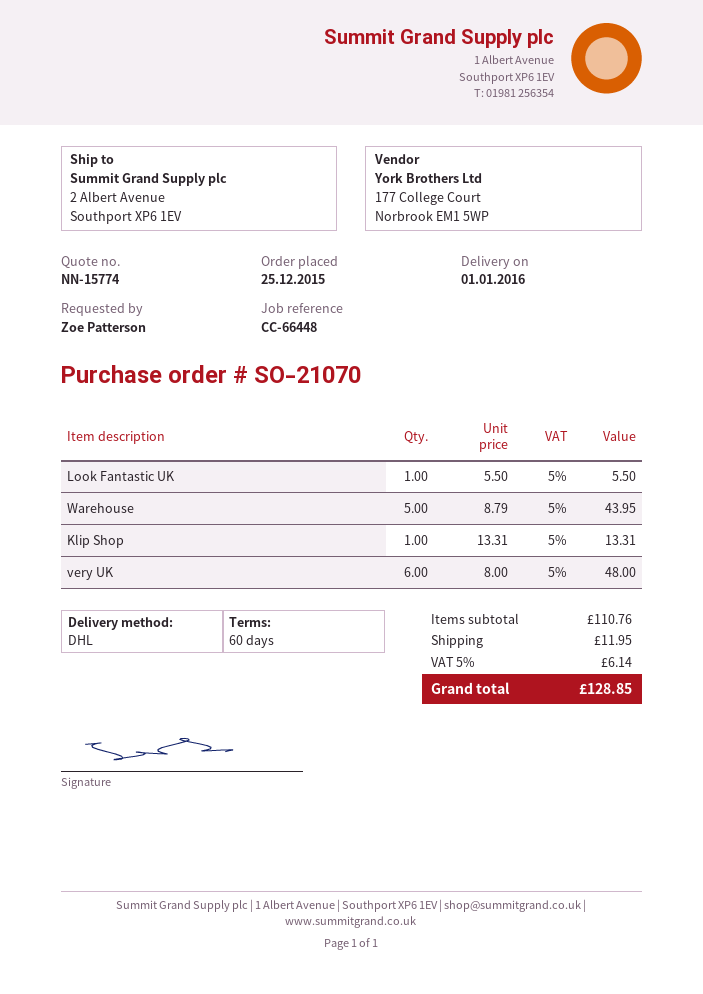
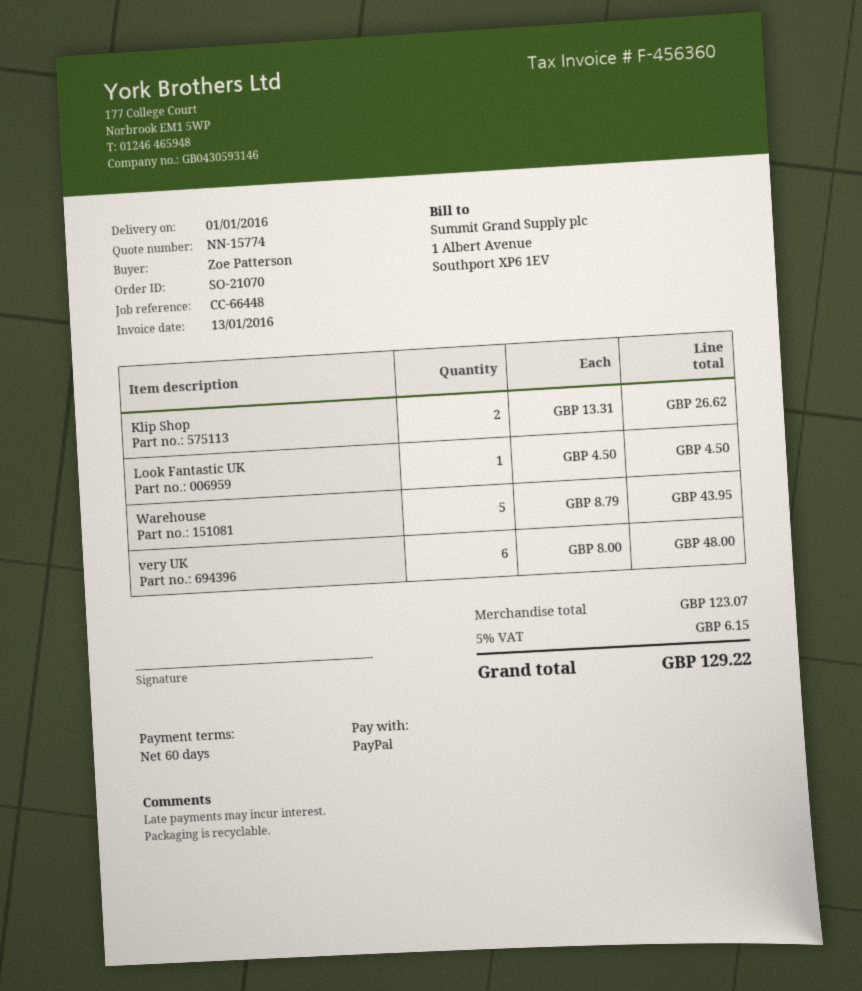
Look Fantastic UK: 1 x 5.50 = 5.50 -> 1 x 4.50 = 4.50
Klip Shop: 1 x 13.31 = 13.31 -> 2 x 13.31 = 26.62
subtotal: 110.76 -> 123.07
shipping: 11.95 -> none
tax: 5% = 6.14 -> 5% = 6.15
total: 128.85 -> 129.22

